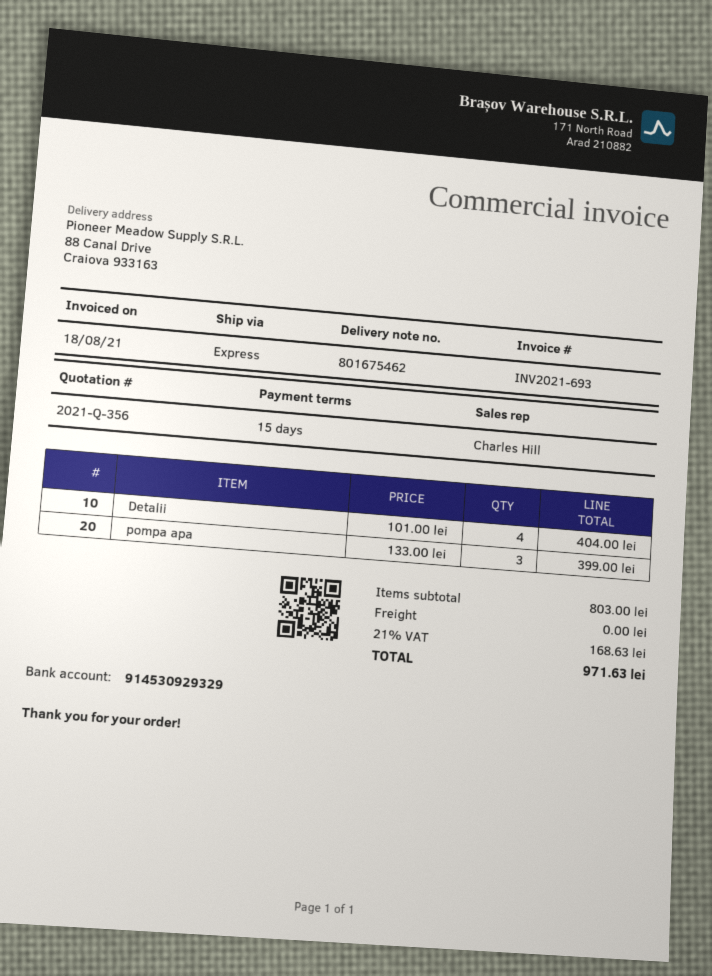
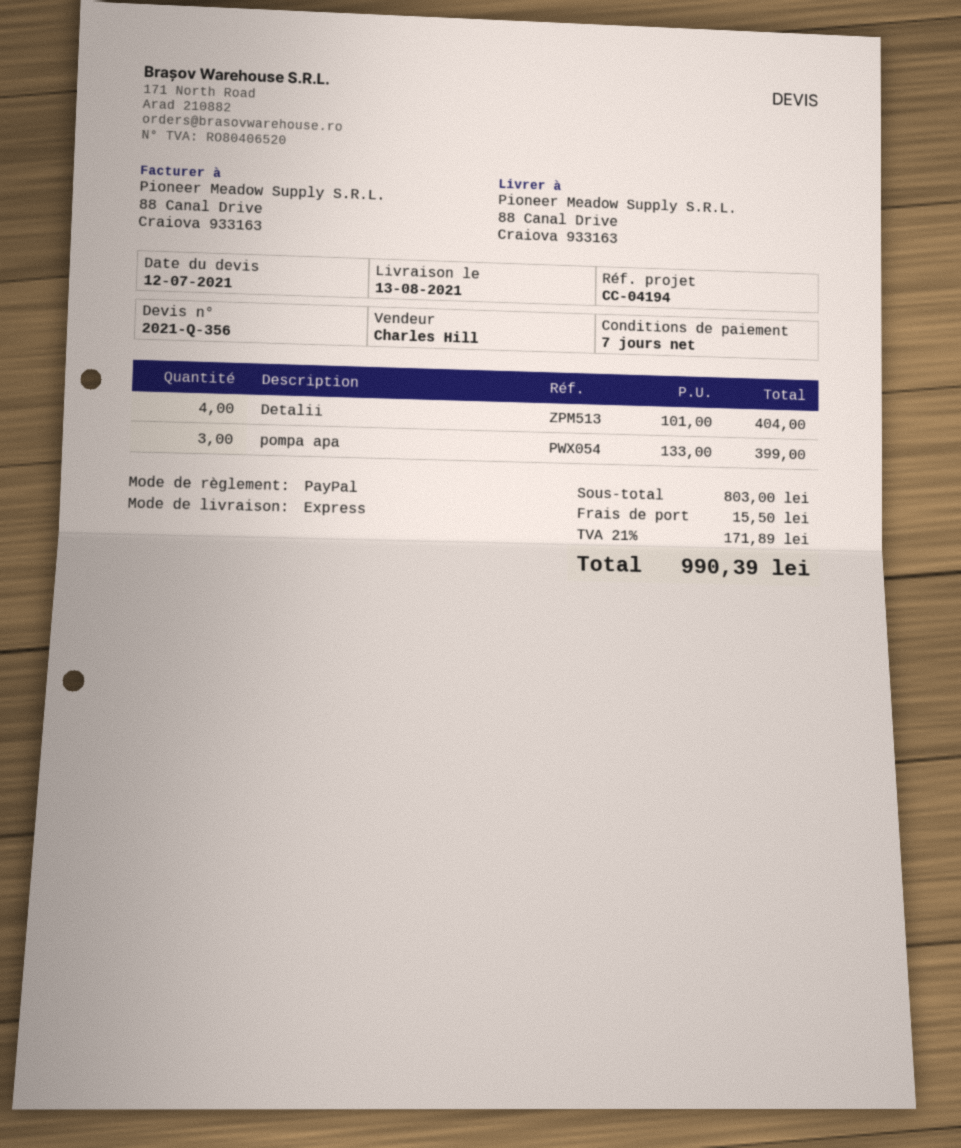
payment terms: 15 days -> 7 days
shipping: 0.00 -> 15.50
tax: 21% = 168.63 -> 21% = 171.89
total: 971.63 -> 990.39

